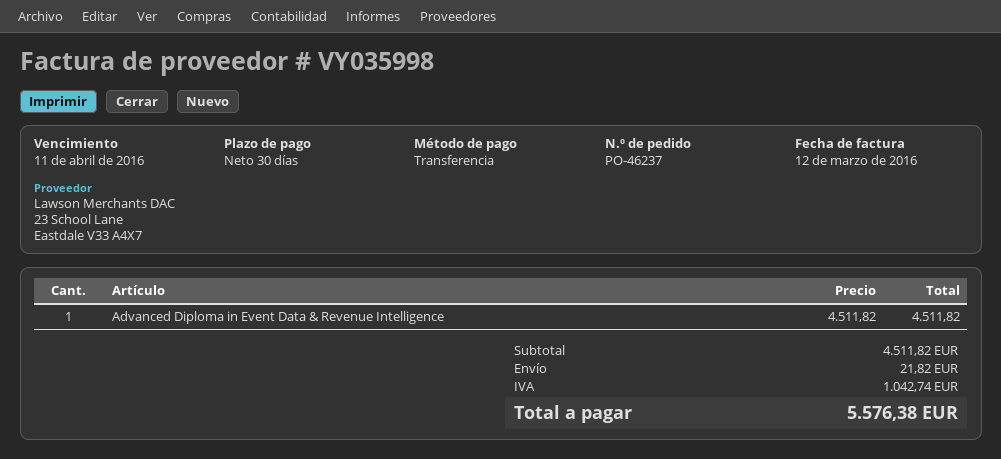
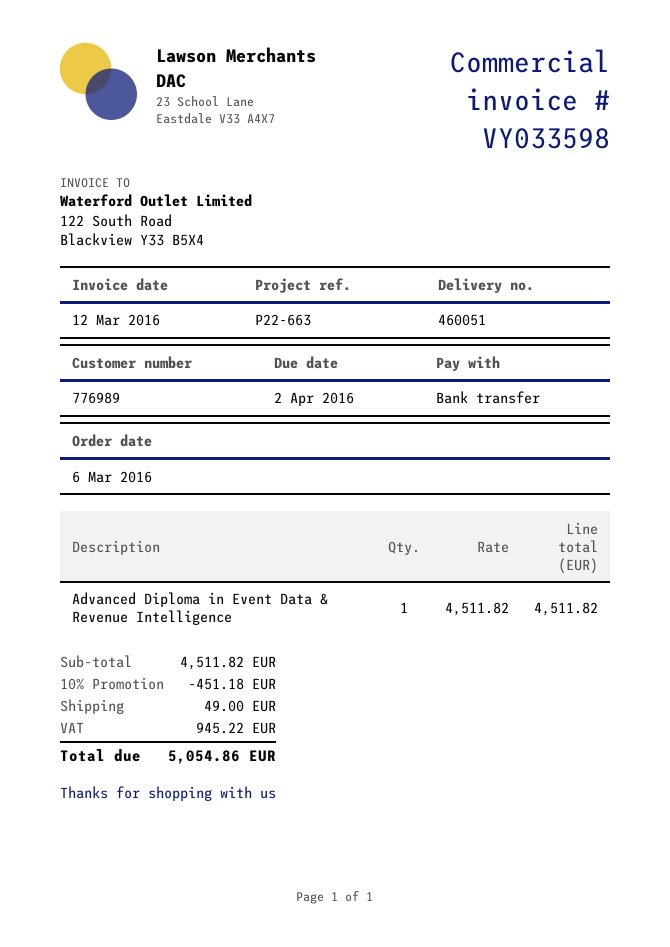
invoice number: VY035998 -> VY033598
due date: 2016-04-11 -> 2016-04-02
discount: none -> 10% = 451.18
shipping: 21.82 -> 49.00
tax: 1042.74 -> 945.22
total: 5576.38 -> 5054.86

